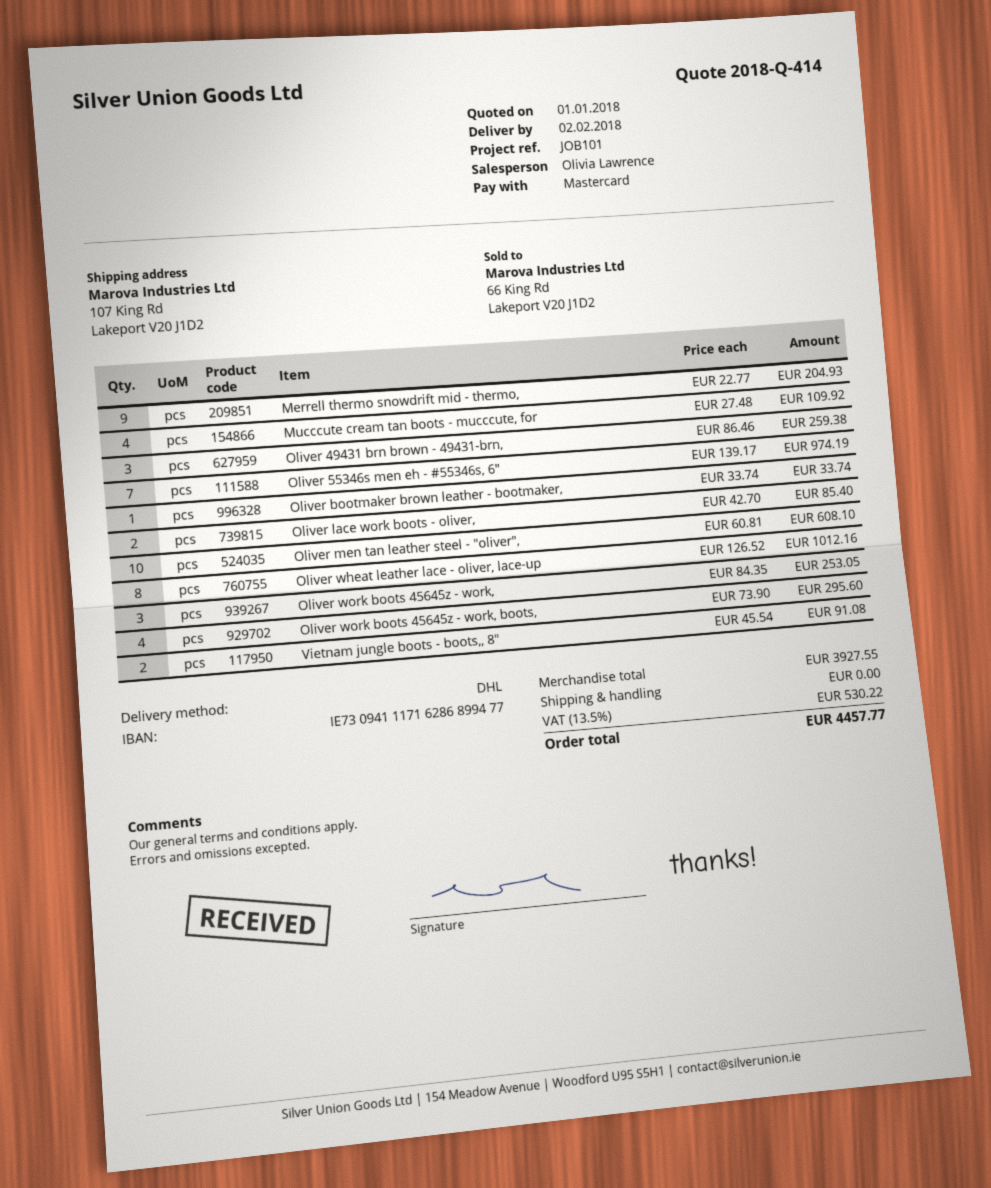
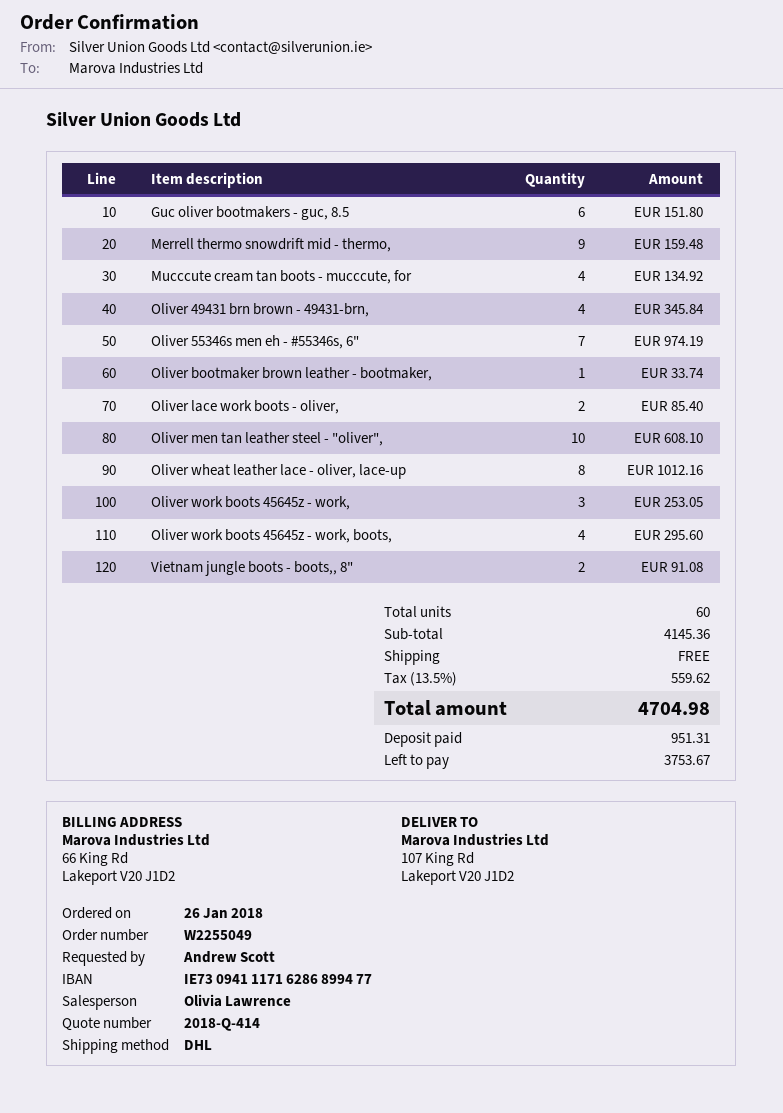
Merrell thermo snowdrift mid - thermo,: 9 for 204.93 -> 9 for 159.48
Mucccute cream tan boots - mucccute, for: 4 for 109.92 -> 4 for 134.92
Oliver 49431 brn brown - 49431-brn,: 3 for 259.38 -> 4 for 345.84
Guc oliver bootmakers - guc, 8.5: none -> 6 for 151.80
subtotal: 3927.55 -> 4145.36
tax: 13.5% = 530.22 -> 13.5% = 559.62
total: 4457.77 -> 4704.98

